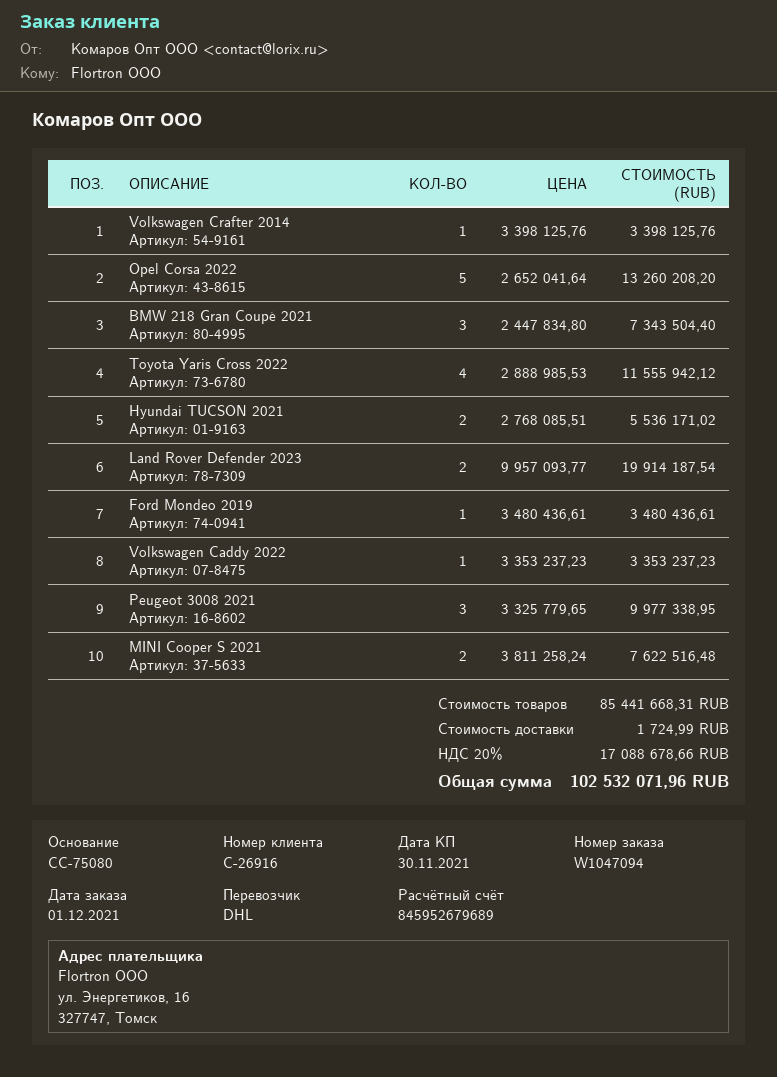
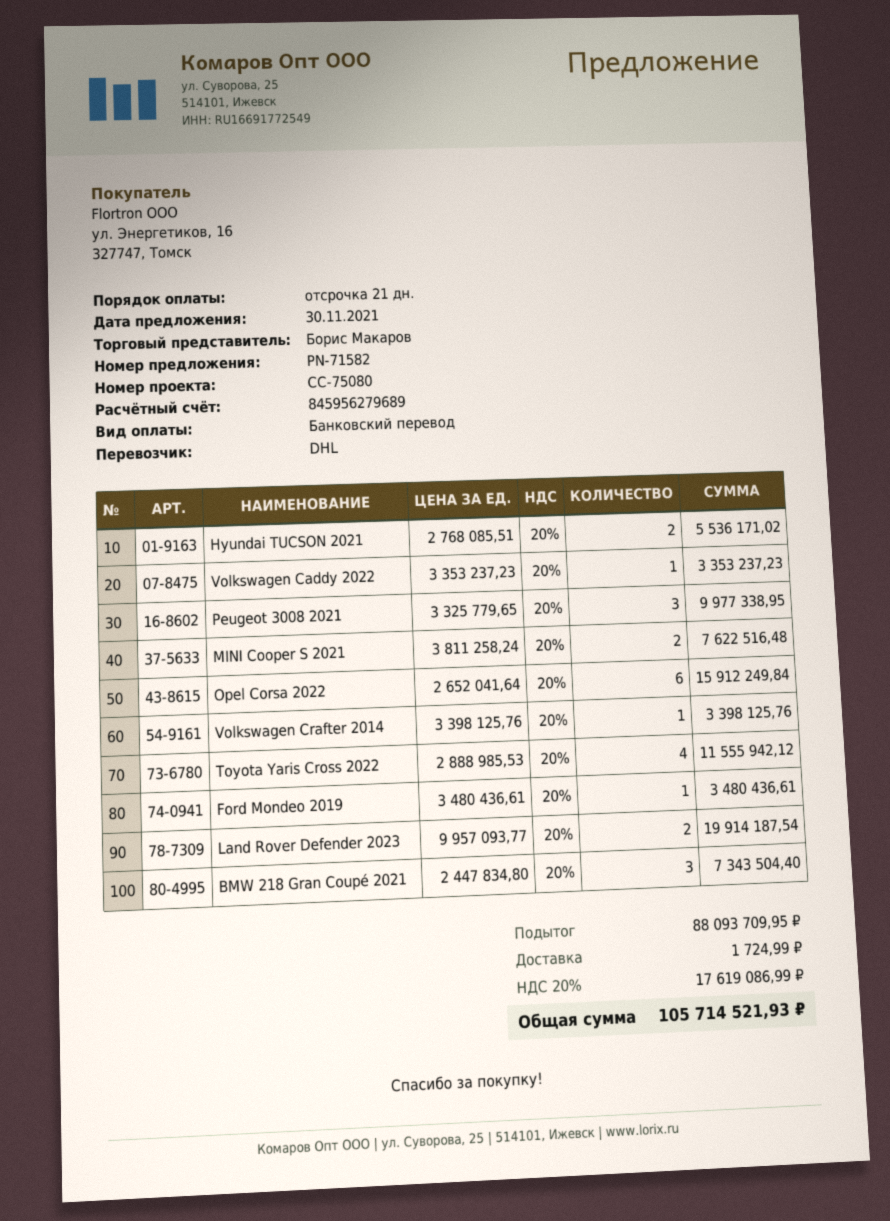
bank account: 845952679689 -> 845956279689
Opel Corsa 2022: 5 x 2652041.64 = 13260208.20 -> 6 x 2652041.64 = 15912249.84
subtotal: 85441668.31 -> 88093709.95
tax: 20% = 17088678.66 -> 20% = 17619086.99
total: 102532071.96 -> 105714521.93

